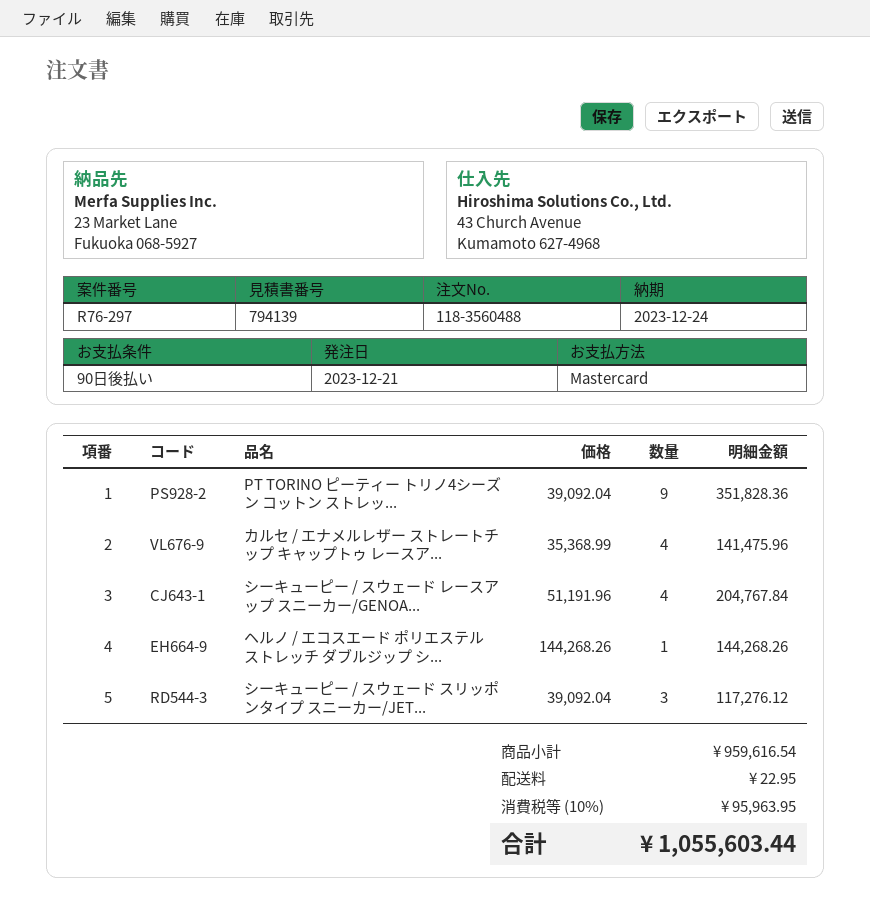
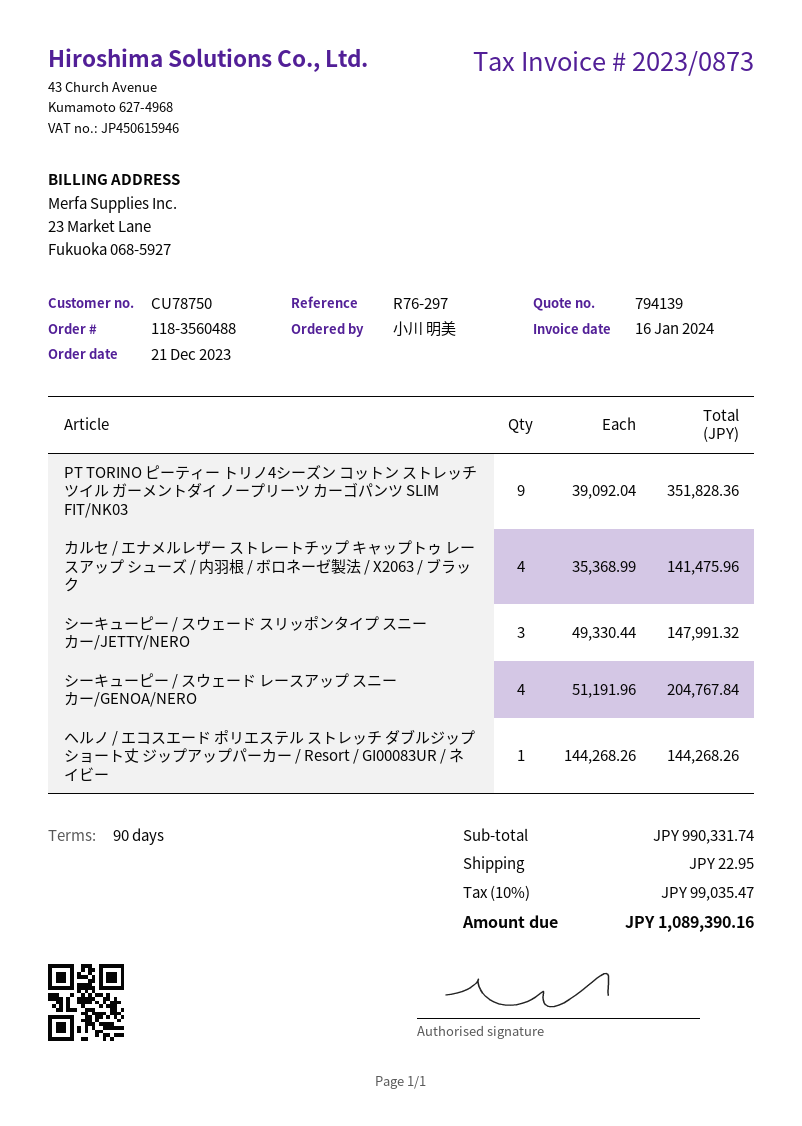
シーキューピー / スウェード スリッポンタイプ スニーカー/JET...: 3 x 39092.04 = 117276.12 -> 3 x 49330.44 = 147991.32
subtotal: 959616.54 -> 990331.74
tax: 10% = 95963.95 -> 10% = 99035.47
total: 1055603.44 -> 1089390.16

